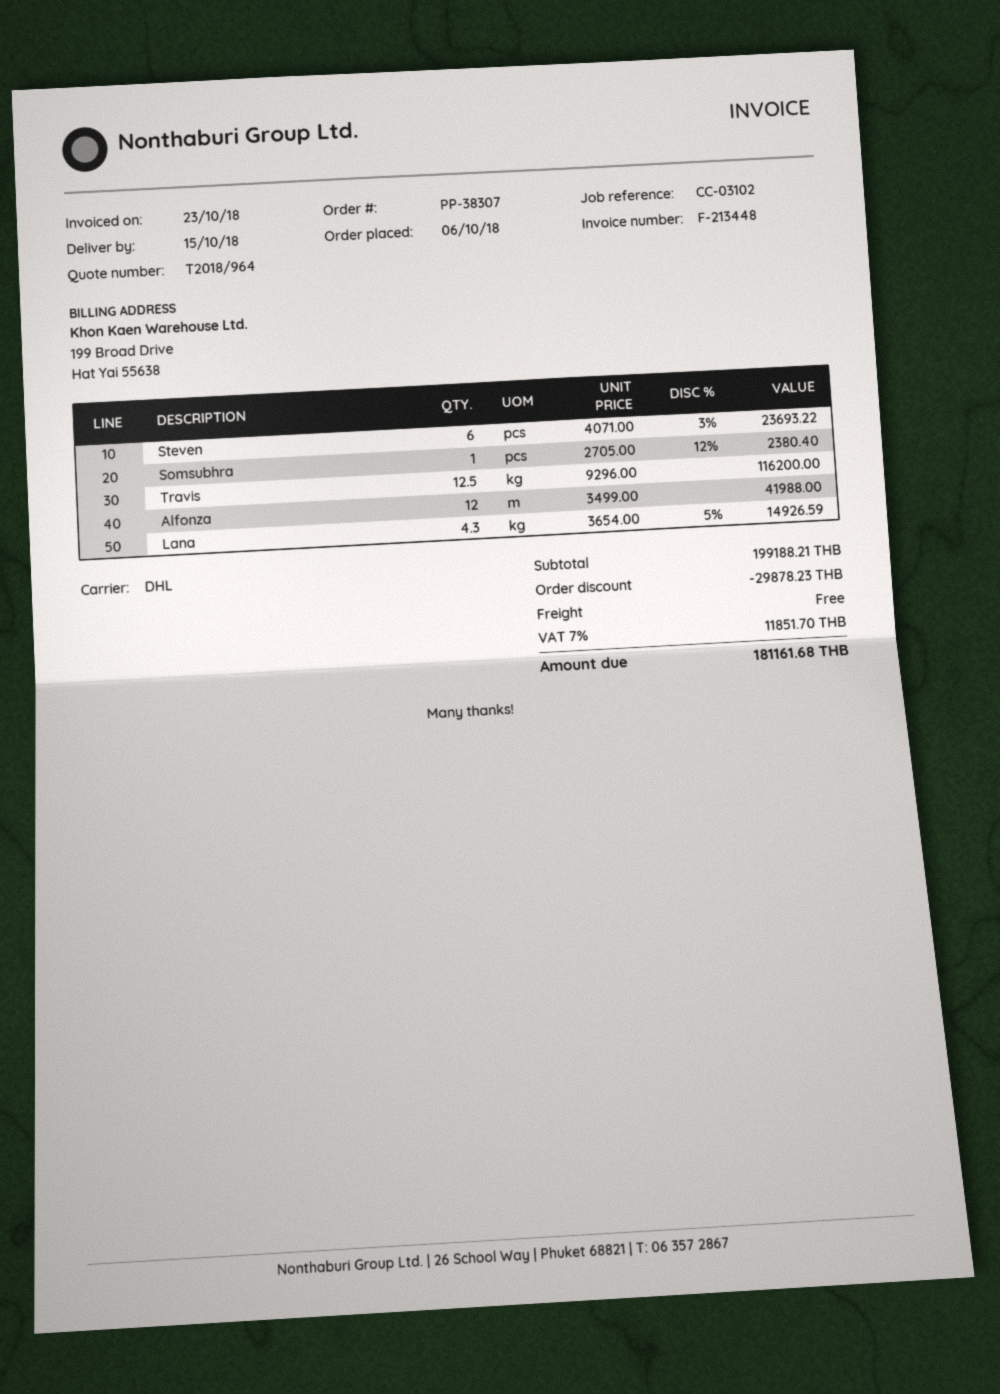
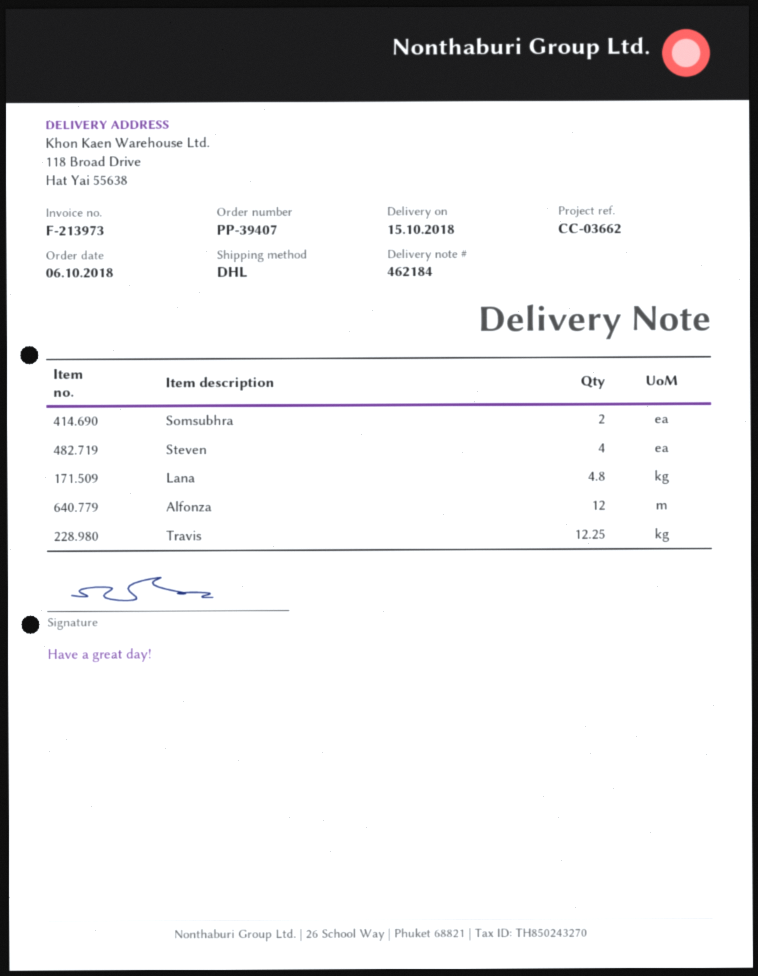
order number: PP-38307 -> PP-39407
invoice number: F-213448 -> F-213973
reference: CC-03102 -> CC-03662
Steven: 6 -> 4
Somsubhra: 1 -> 2
Travis: 12.5 -> 12.25
Lana: 4.3 -> 4.8

